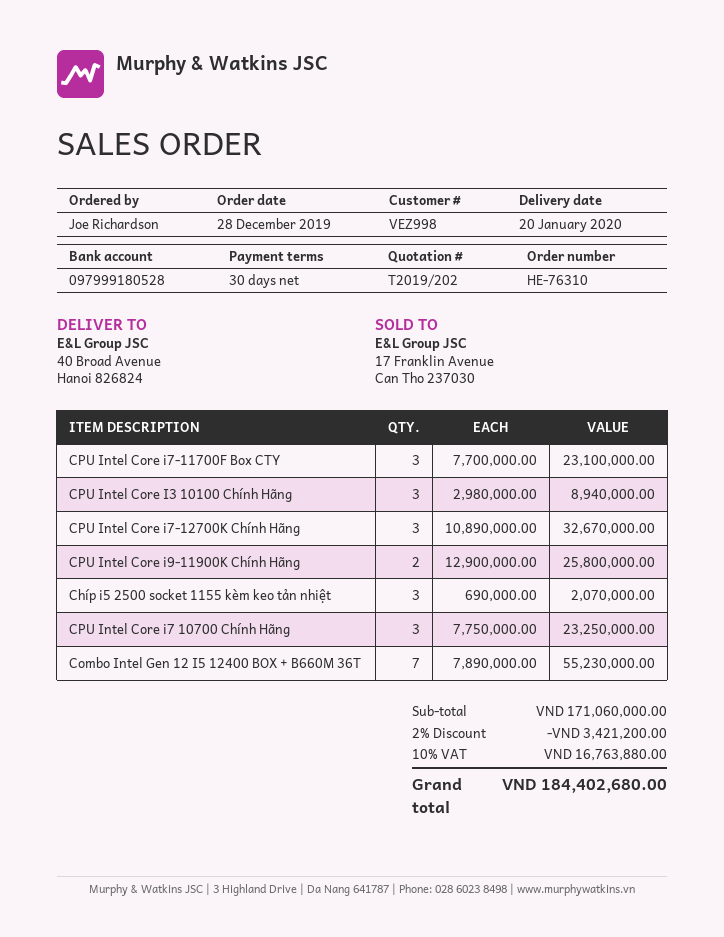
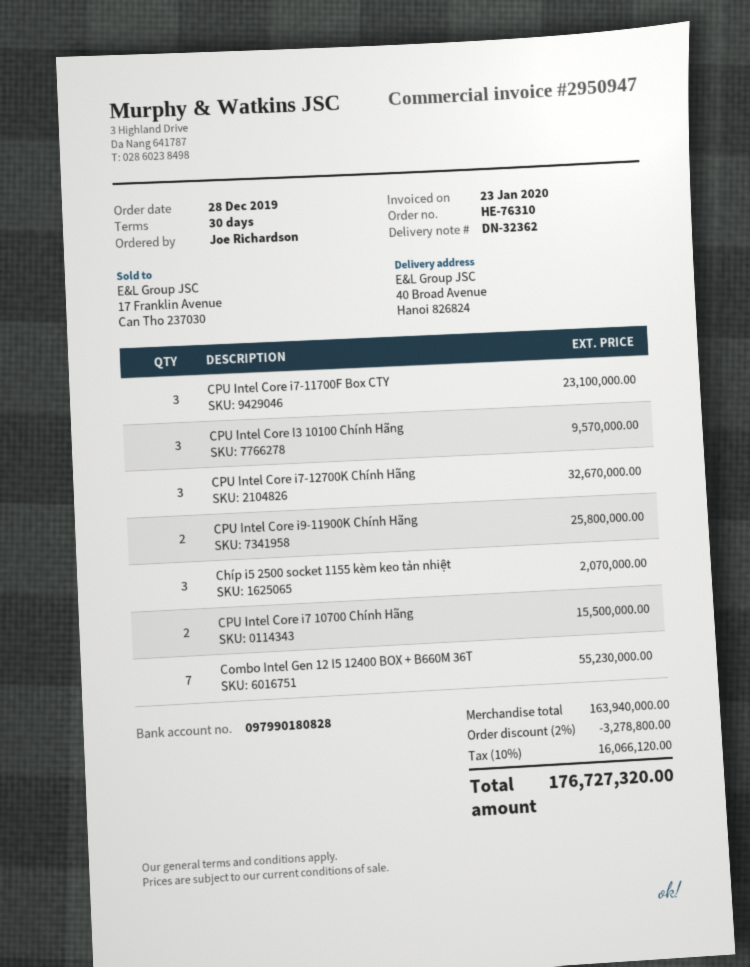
bank account: 097999180528 -> 097990180828
CPU Intel Core I3 10100 Chính Hãng: 3 for 8940000.00 -> 3 for 9570000.00
CPU Intel Core i7 10700 Chính Hãng: 3 for 23250000.00 -> 2 for 15500000.00
subtotal: 171060000.00 -> 163940000.00
discount: 2% = 3421200.00 -> 2% = 3278800.00
tax: 10% = 16763880.00 -> 10% = 16066120.00
total: 184402680.00 -> 176727320.00

